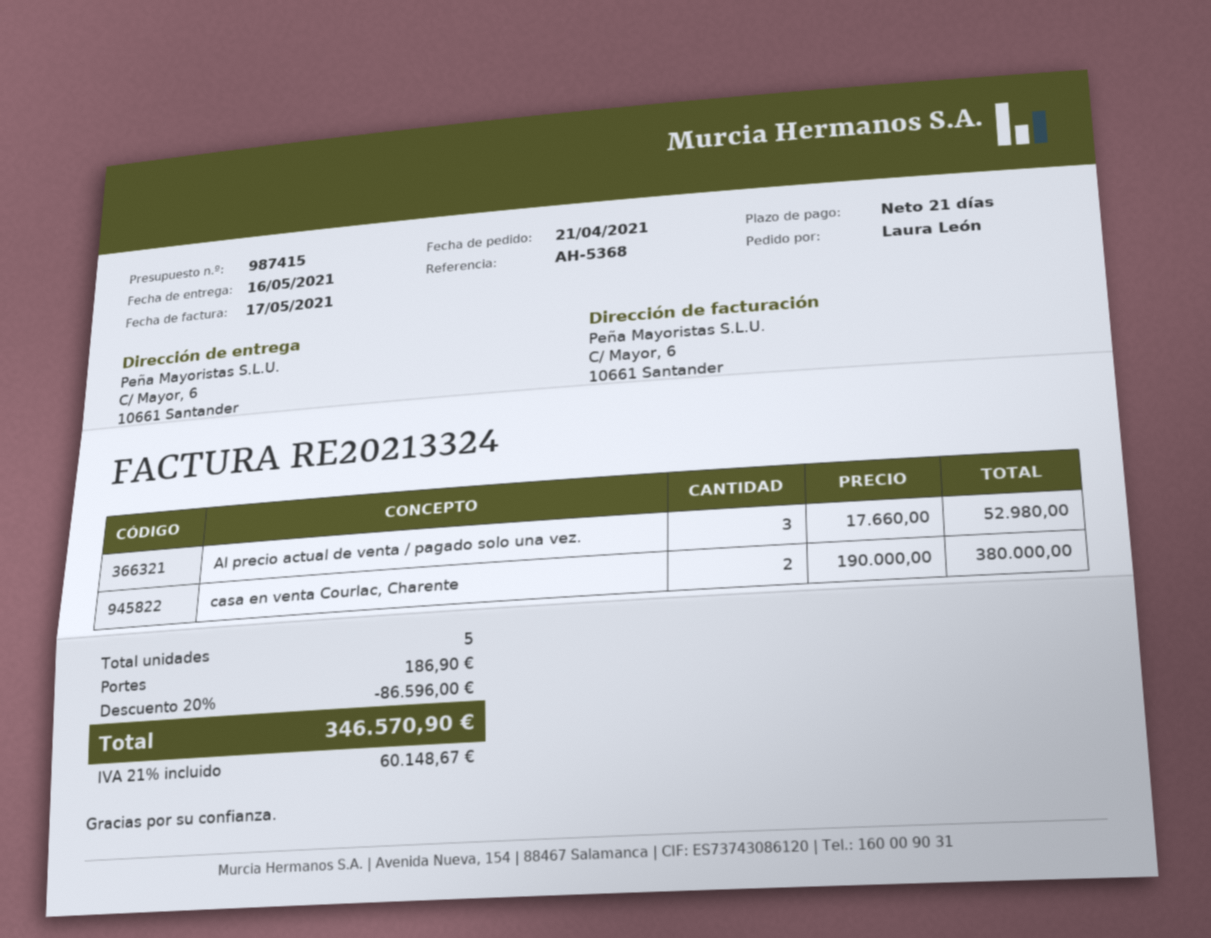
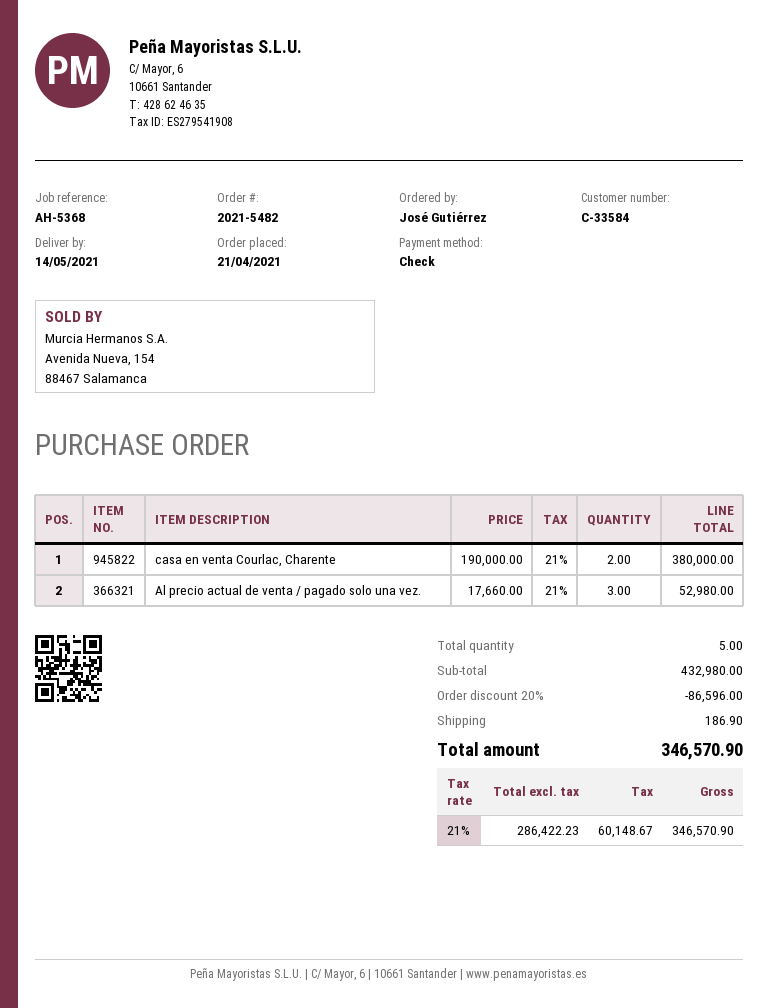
delivery date: 2021-05-16 -> 2021-05-14
ordered by: Laura León -> José Gutiérrez

